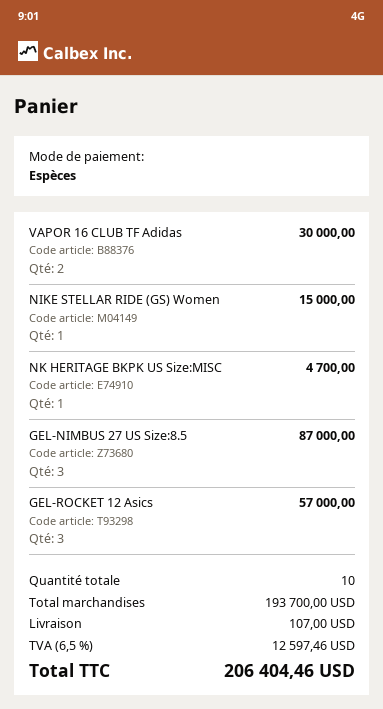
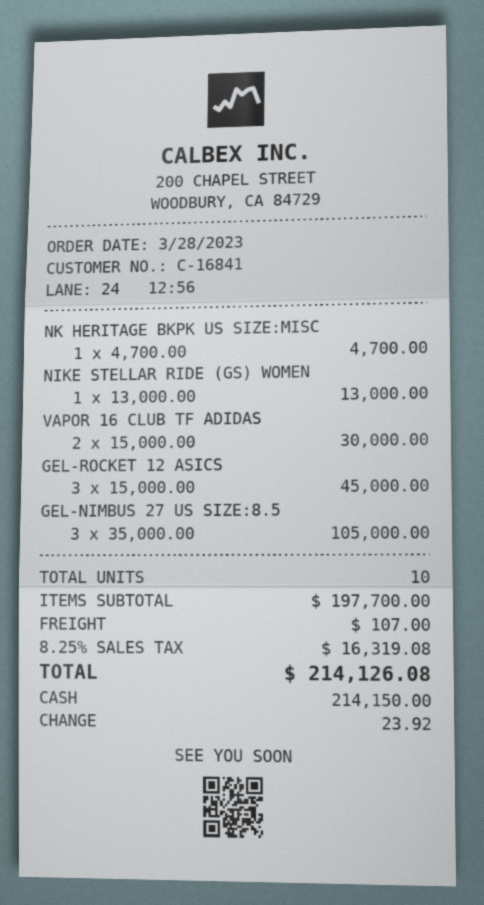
NIKE STELLAR RIDE (GS) Women: 1 for 15000.00 -> 1 for 13000.00
GEL-NIMBUS 27 US Size:8.5: 3 for 87000.00 -> 3 for 105000.00
GEL-ROCKET 12 Asics: 3 for 57000.00 -> 3 for 45000.00
subtotal: 193700.00 -> 197700.00
tax: 6.5% = 12597.46 -> 8.25% = 16319.08
total: 206404.46 -> 214126.08

